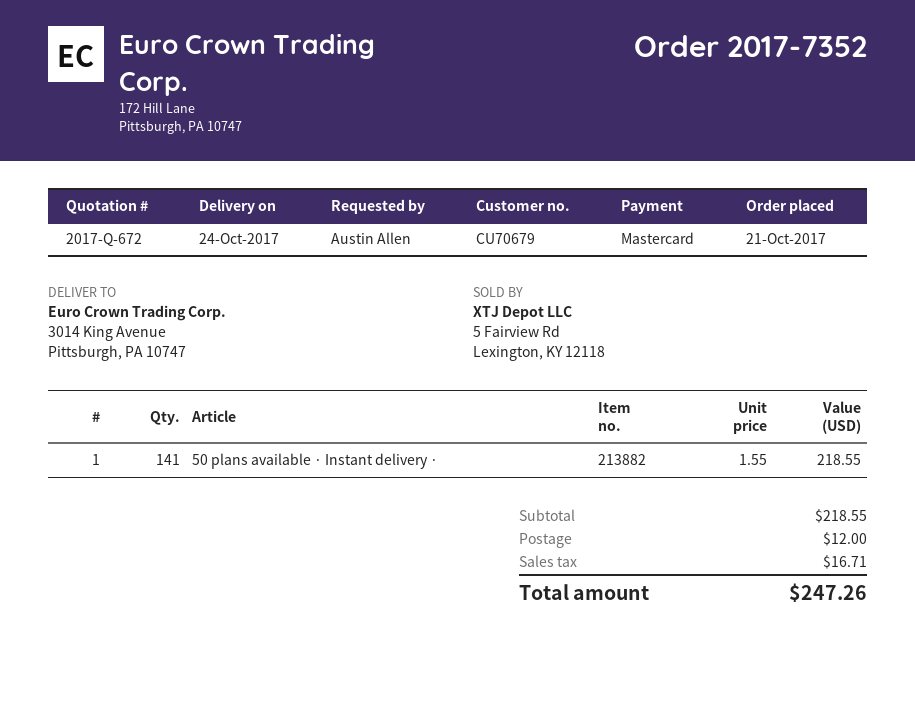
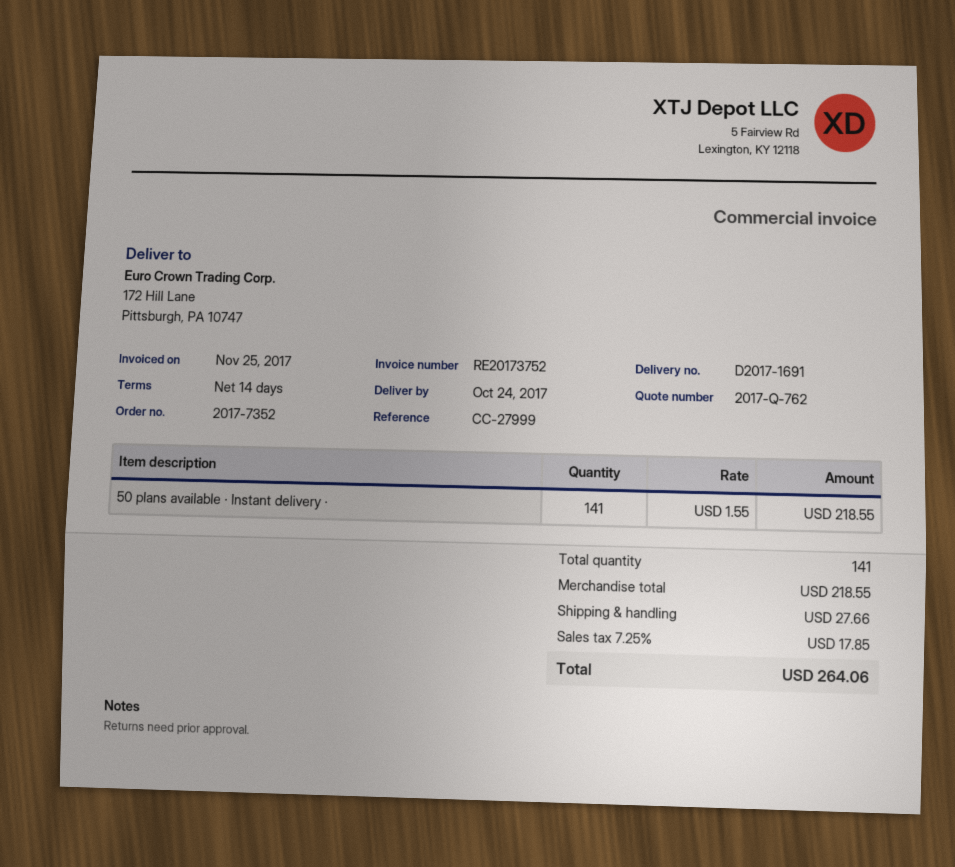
quote number: 2017-Q-672 -> 2017-Q-762
ship to: 3014 King Avenue, Pittsburgh, PA 10747 -> 172 Hill Lane, Pittsburgh, PA 10747
shipping: 12.00 -> 27.66
tax: 16.71 -> 17.85
total: 247.26 -> 264.06

